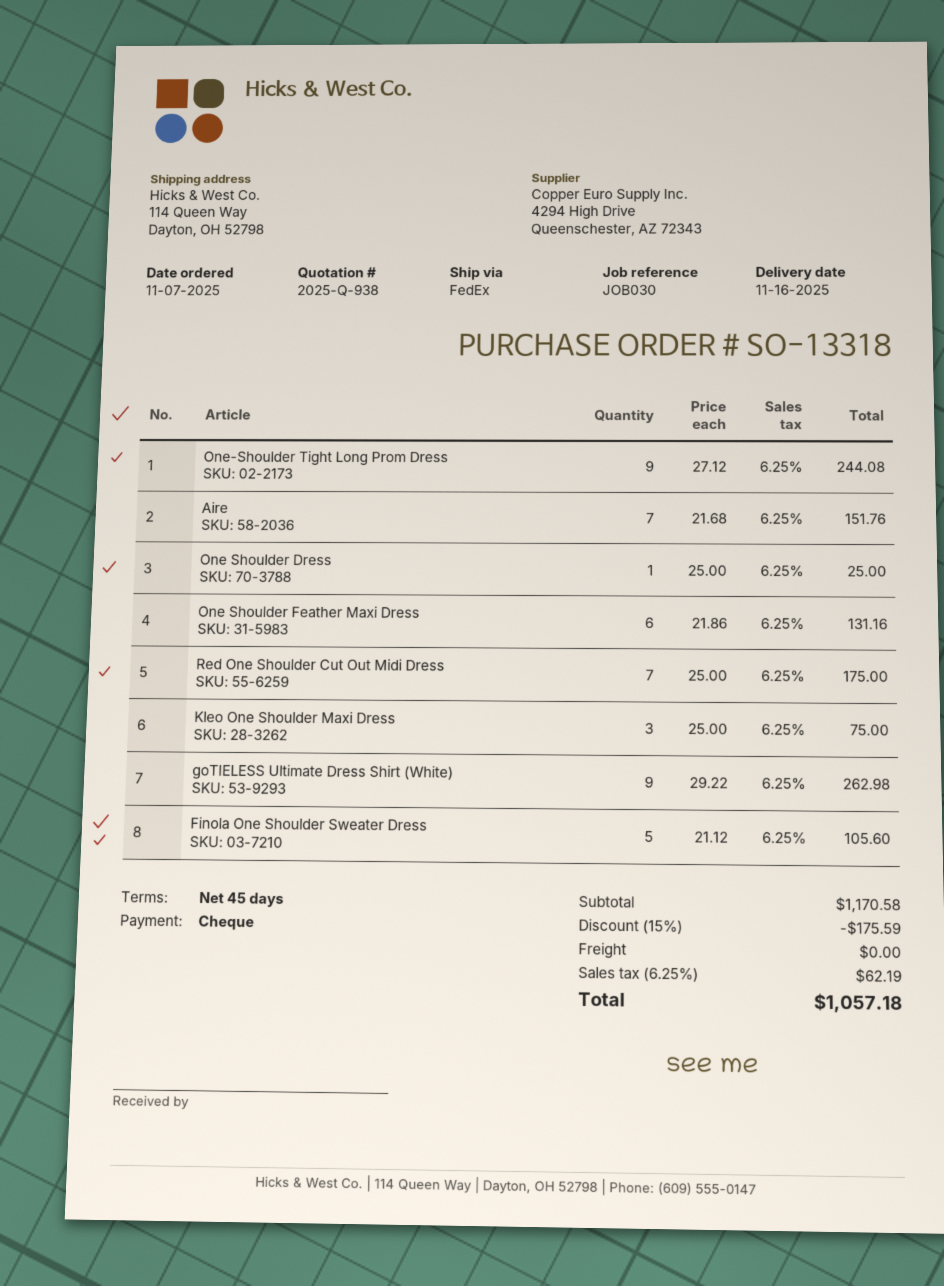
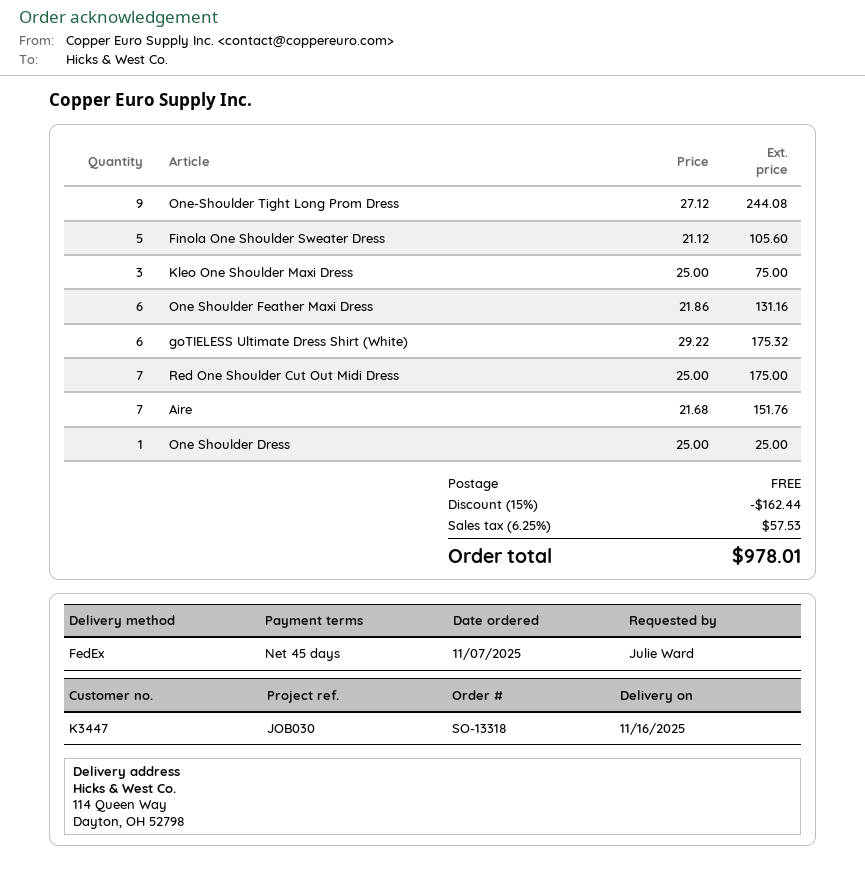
goTIELESS Ultimate Dress Shirt (White): 9 x 29.22 = 262.98 -> 6 x 29.22 = 175.32
discount: 15% = 175.59 -> 15% = 162.44
tax: 6.25% = 62.19 -> 6.25% = 57.53
total: 1057.18 -> 978.01

